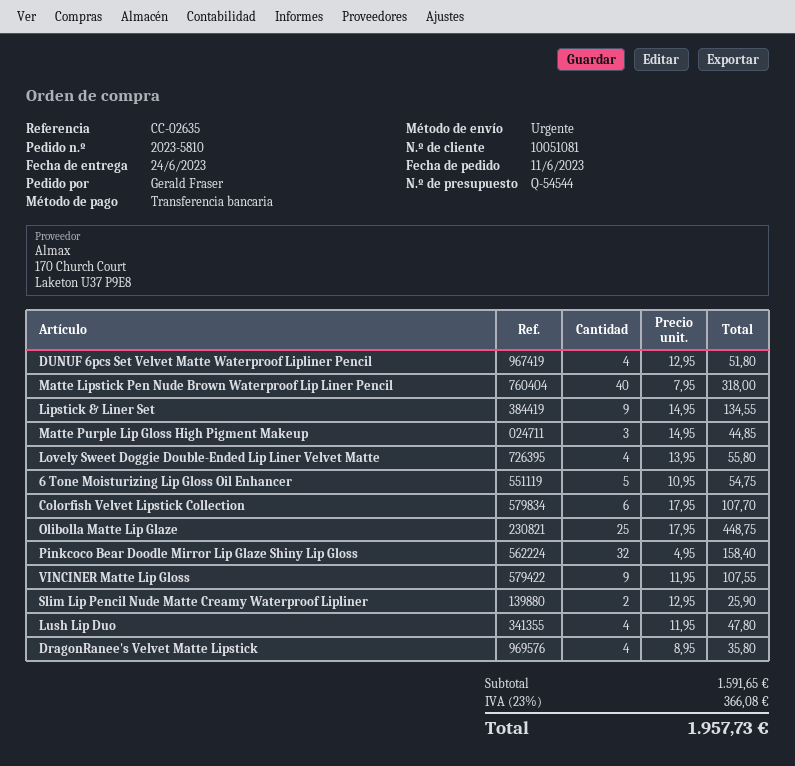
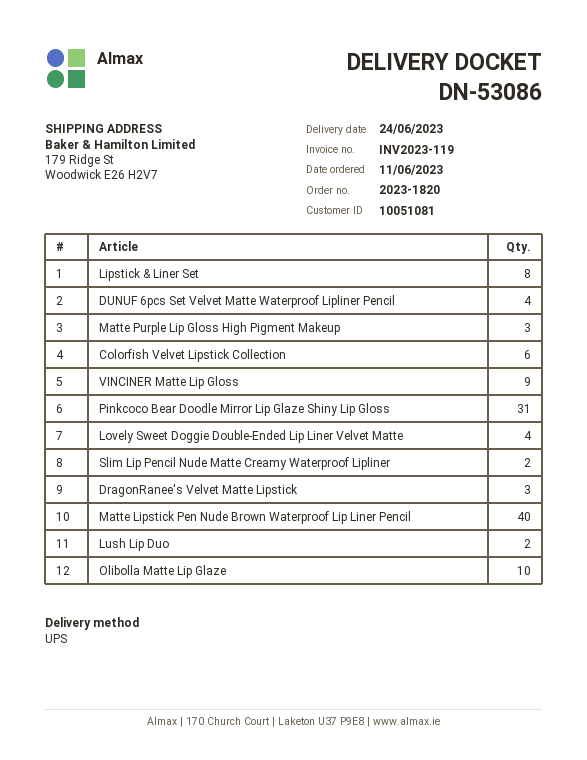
order number: 2023-5810 -> 2023-1820
shipping method: express -> UPS
Lipstick & Liner Set: 9 -> 8
6 Tone Moisturizing Lip Gloss Oil Enhancer: 5 -> none
Olibolla Matte Lip Glaze: 25 -> 10
Pinkcoco Bear Doodle Mirror Lip Glaze Shiny Lip Gloss: 32 -> 31
Lush Lip Duo: 4 -> 2
DragonRanee's Velvet Matte Lipstick: 4 -> 3

